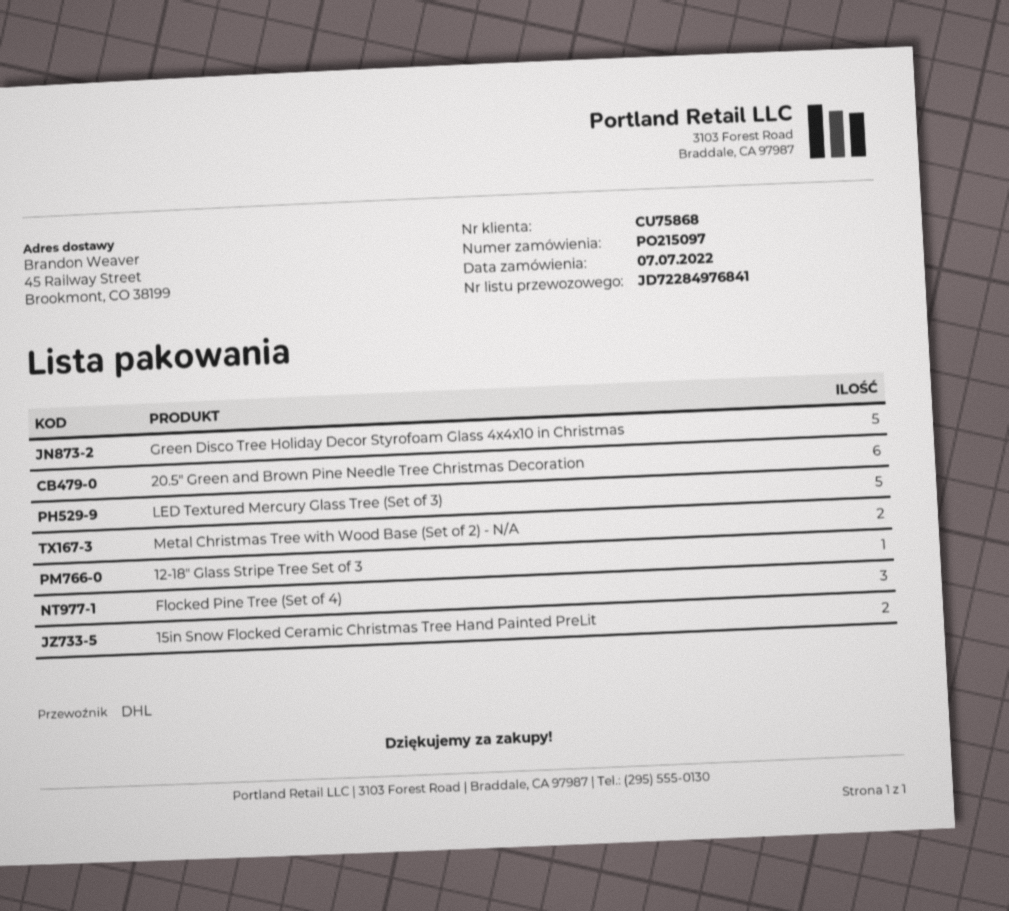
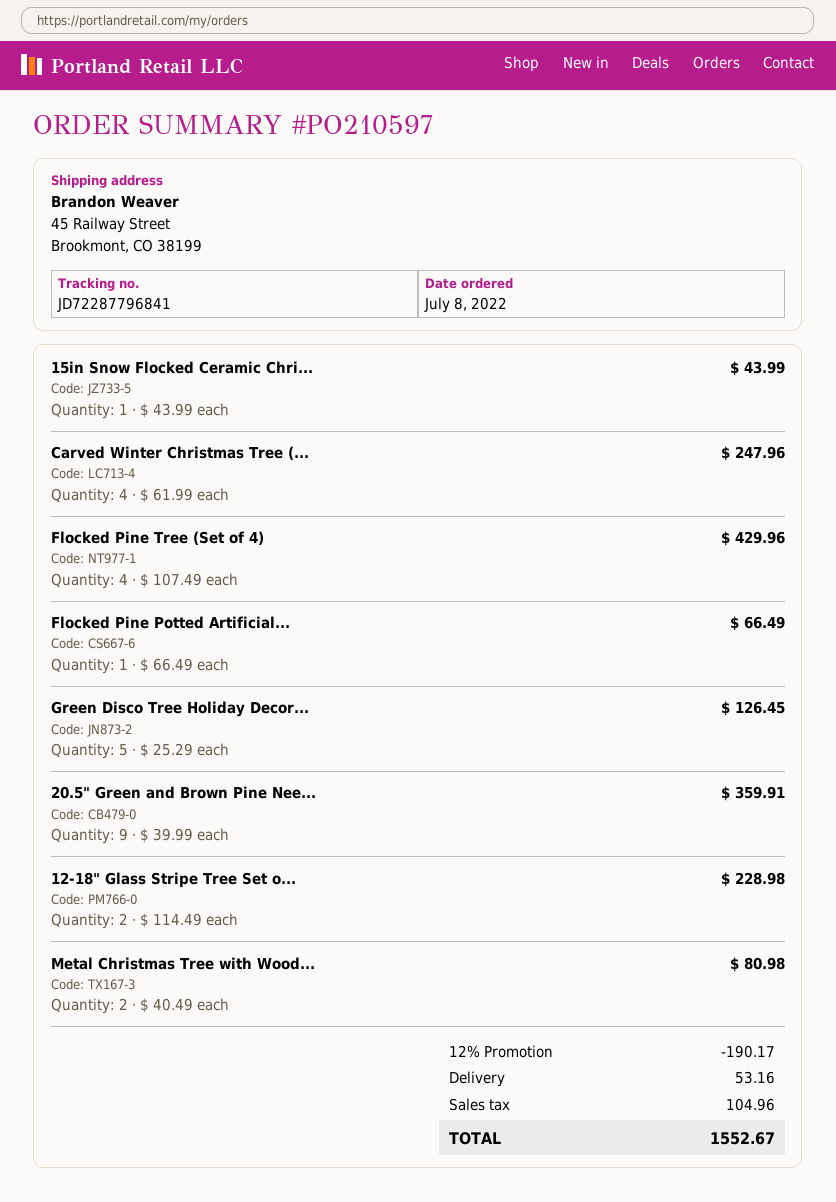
order number: PO215097 -> PO210597
order date: 2022-07-07 -> 2022-07-08
tracking number: JD72284976841 -> JD72287796841
20.5" Green and Brown Pine Needle Tree Christmas Decoration: 6 -> 9
LED Textured Mercury Glass Tree (Set of 3): 5 -> none
12-18" Glass Stripe Tree Set of 3: 1 -> 2
Flocked Pine Tree (Set of 4): 3 -> 4
15in Snow Flocked Ceramic Christmas Tree Hand Painted PreLit: 2 -> 1
Carved Winter Christmas Tree (...: none -> 4
Flocked Pine Potted Artificial...: none -> 1

